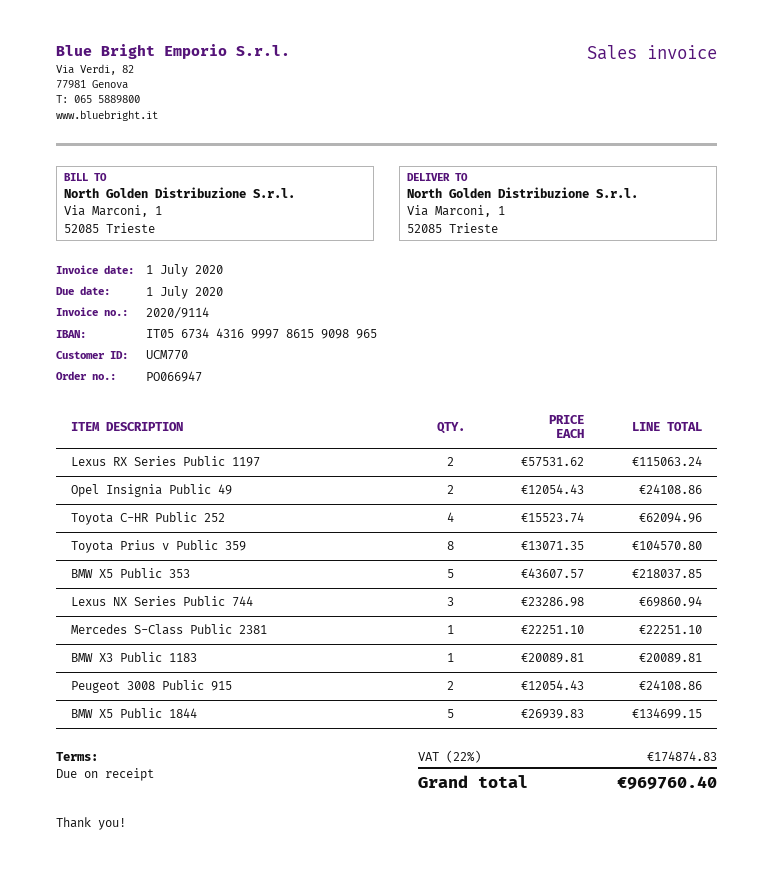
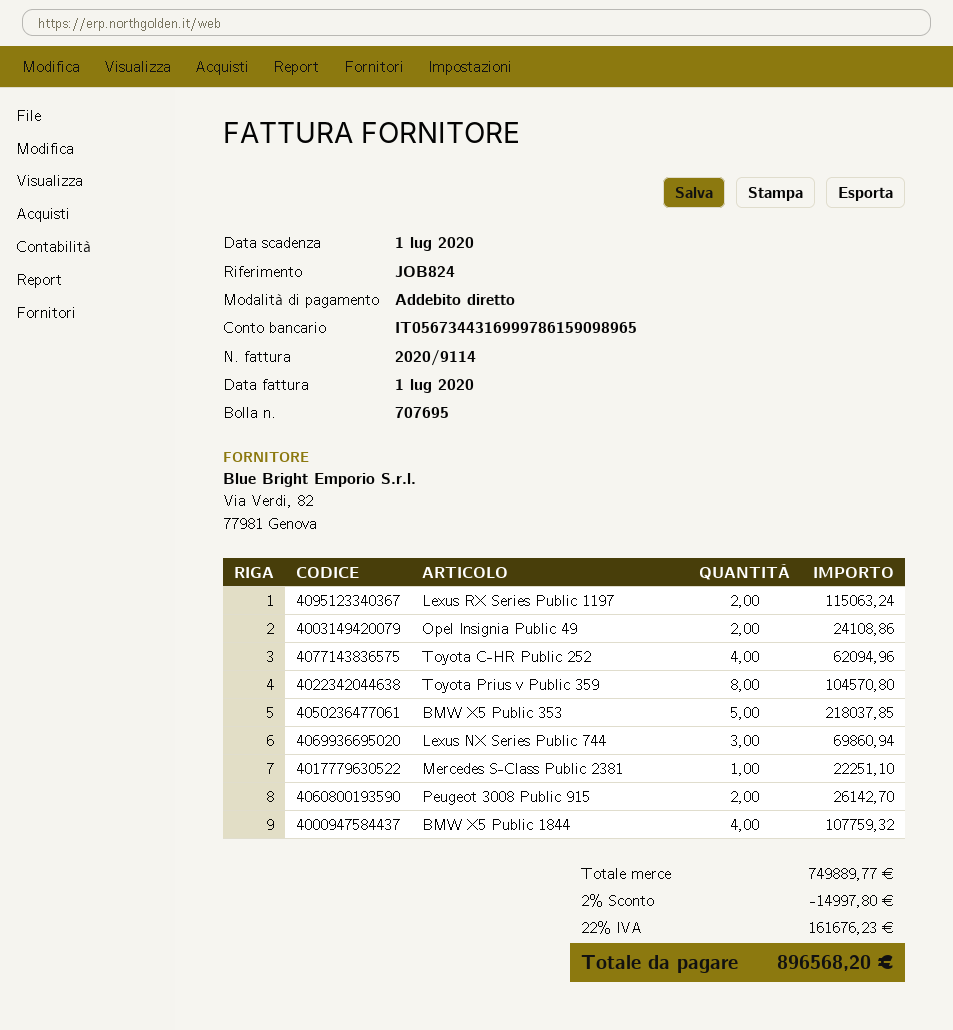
BMW X3 Public 1183: 1 for 20089.81 -> none
Peugeot 3008 Public 915: 2 for 24108.86 -> 2 for 26142.70
BMW X5 Public 1844: 5 for 134699.15 -> 4 for 107759.32
discount: none -> 2% = 14997.80
tax: 22% = 174874.83 -> 22% = 161676.23
total: 969760.40 -> 896568.20

